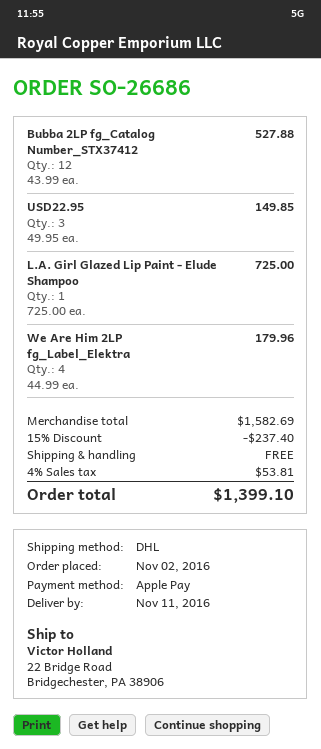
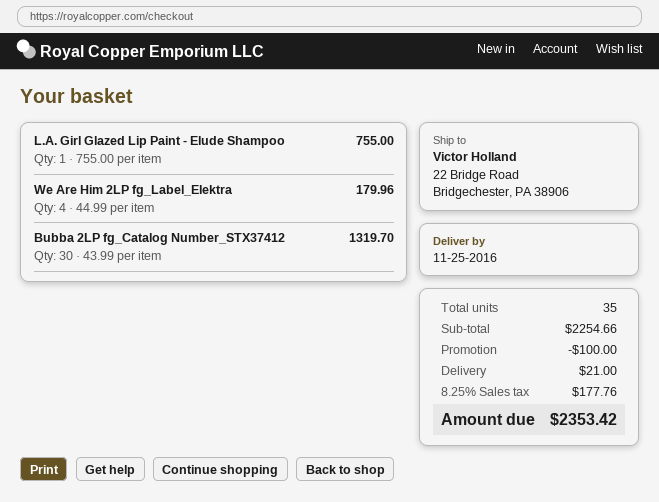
delivery date: 2016-11-11 -> 2016-11-25
Bubba 2LP fg_Catalog Number_STX37412: 12 x 43.99 = 527.88 -> 30 x 43.99 = 1319.70
USD22.95: 3 x 49.95 = 149.85 -> none
L.A. Girl Glazed Lip Paint - Elude Shampoo: 1 x 725.00 = 725.00 -> 1 x 755.00 = 755.00
subtotal: 1582.69 -> 2254.66
discount: 237.40 -> 100.00
shipping: 0.00 -> 21.00
tax: 4% = 53.81 -> 8.25% = 177.76
total: 1399.10 -> 2353.42

